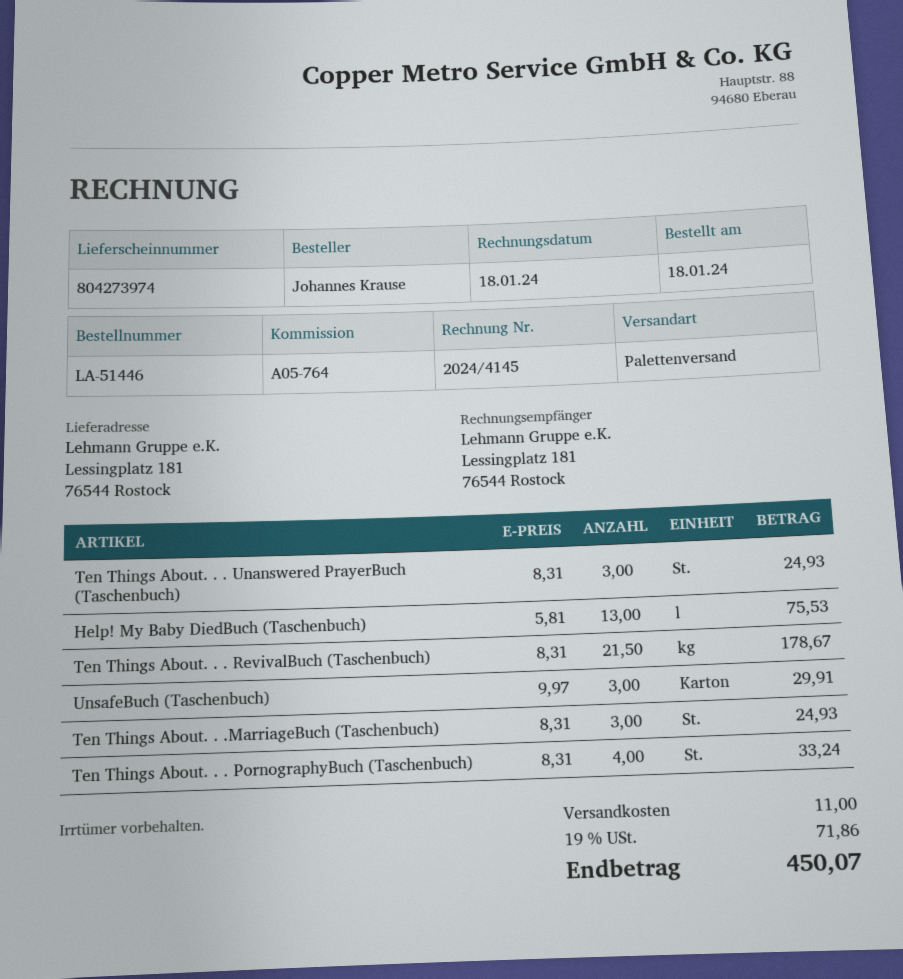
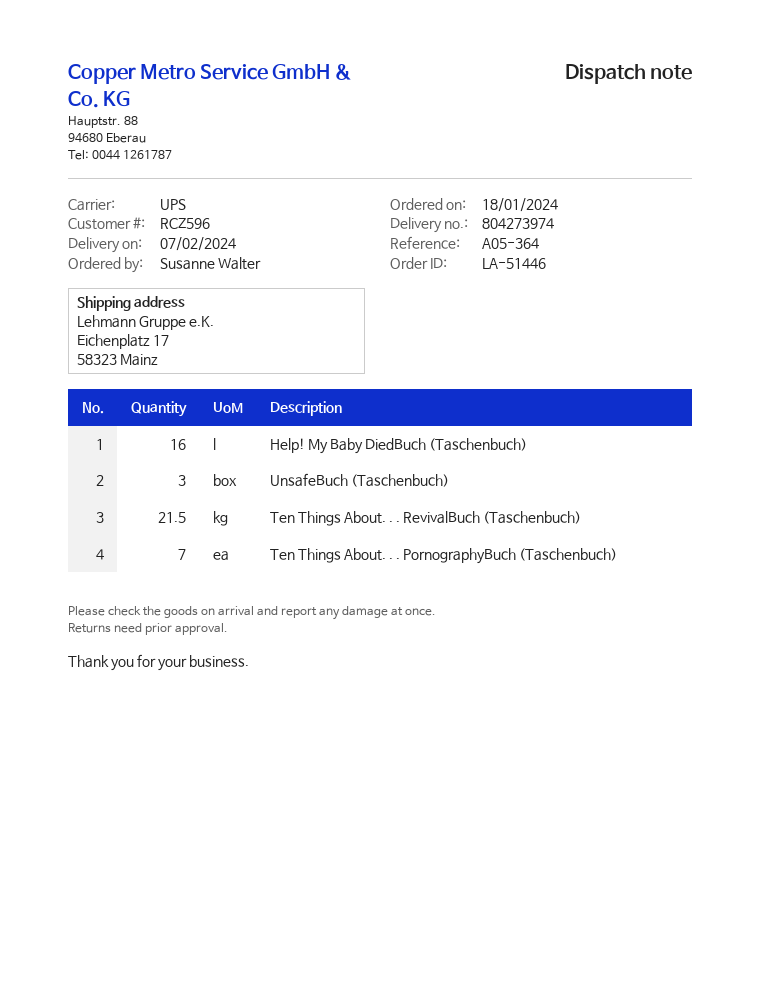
reference: A05-764 -> A05-364
ordered by: Johannes Krause -> Susanne Walter
shipping method: pallet freight -> UPS
ship to: Lessingplatz 181, 76544 Rostock -> Eichenplatz 17, 58323 Mainz
Ten Things About. . . Unanswered PrayerBuch (Taschenbuch): 3 -> none
Help! My Baby DiedBuch (Taschenbuch): 13 -> 16
Ten Things About. . .MarriageBuch (Taschenbuch): 3 -> none
Ten Things About. . . PornographyBuch (Taschenbuch): 4 -> 7

